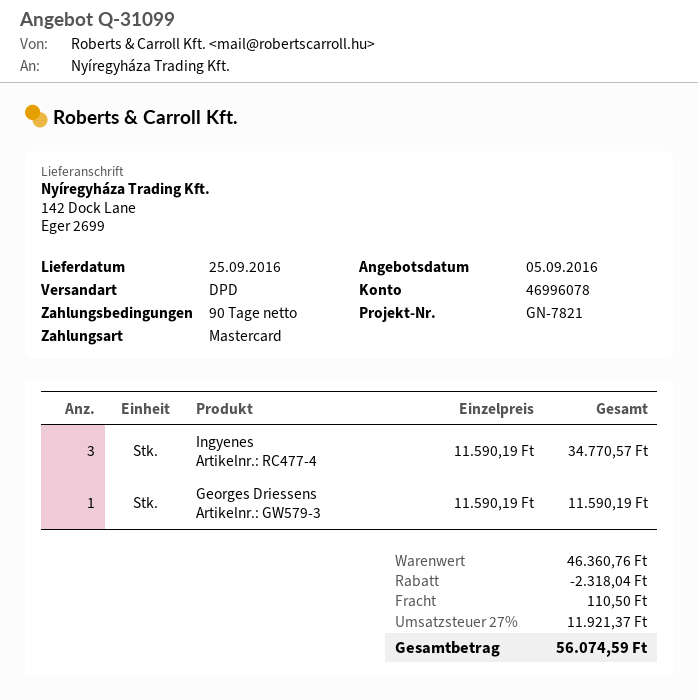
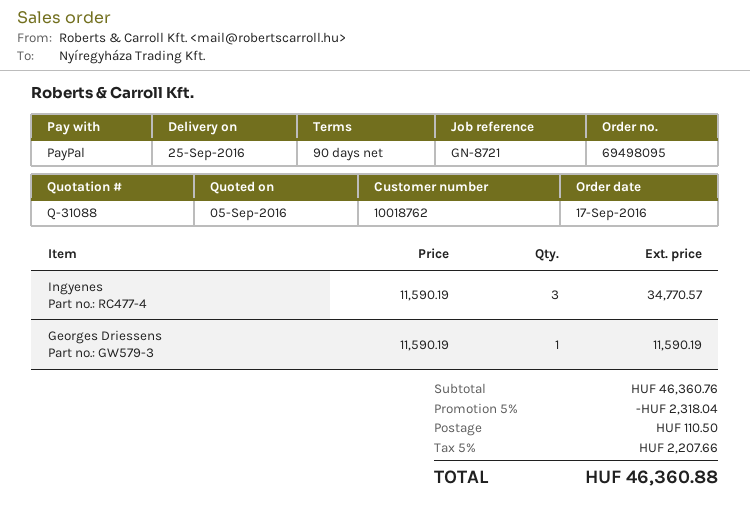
quote number: Q-31099 -> Q-31088
reference: GN-7821 -> GN-8721
payment method: Mastercard -> PayPal
tax: 27% = 11921.37 -> 5% = 2207.66
total: 56074.59 -> 46360.88

